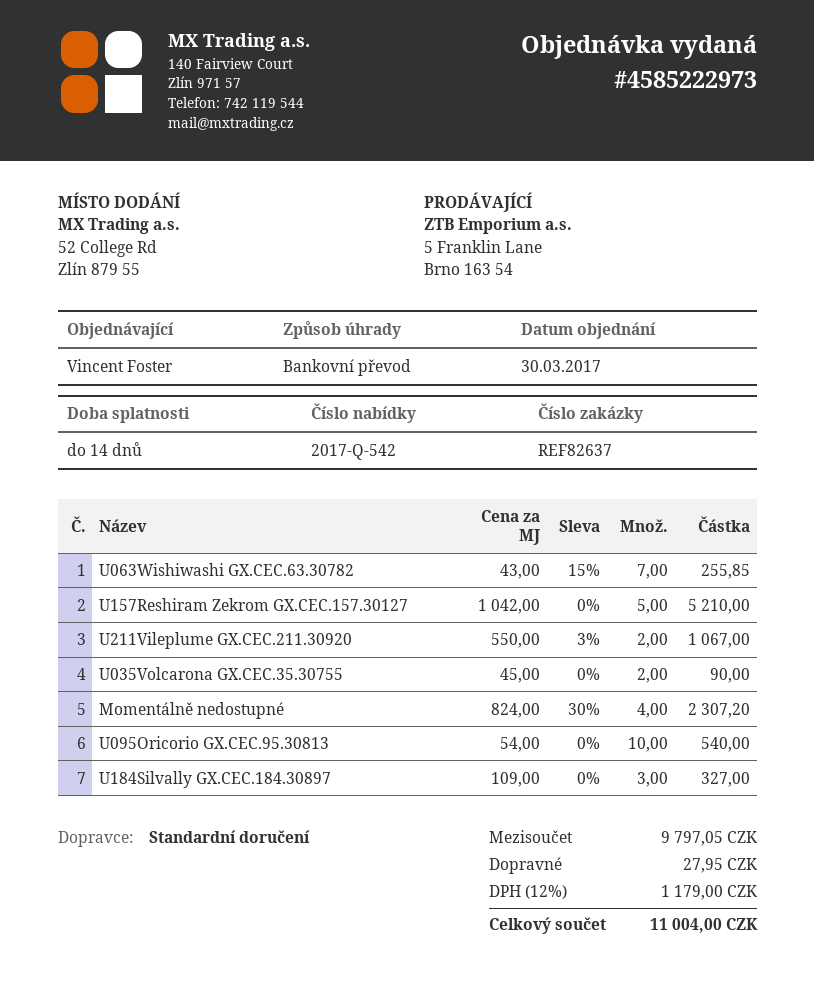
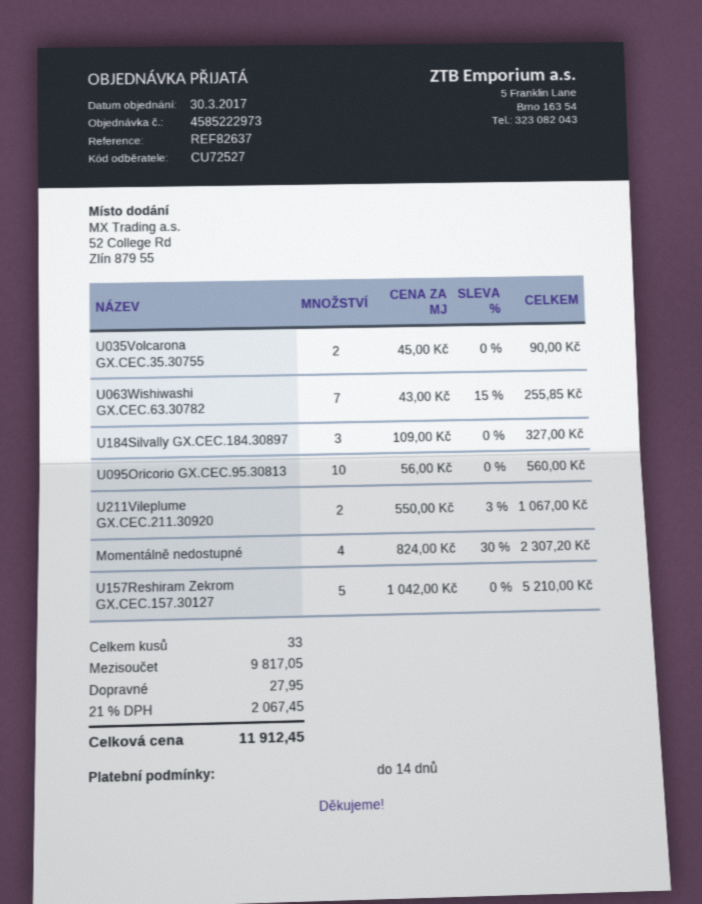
U095Oricorio GX.CEC.95.30813: 10 x 54.00 = 540.00 -> 10 x 56.00 = 560.00
subtotal: 9797.05 -> 9817.05
tax: 12% = 1179.00 -> 21% = 2067.45
total: 11004.00 -> 11912.45

